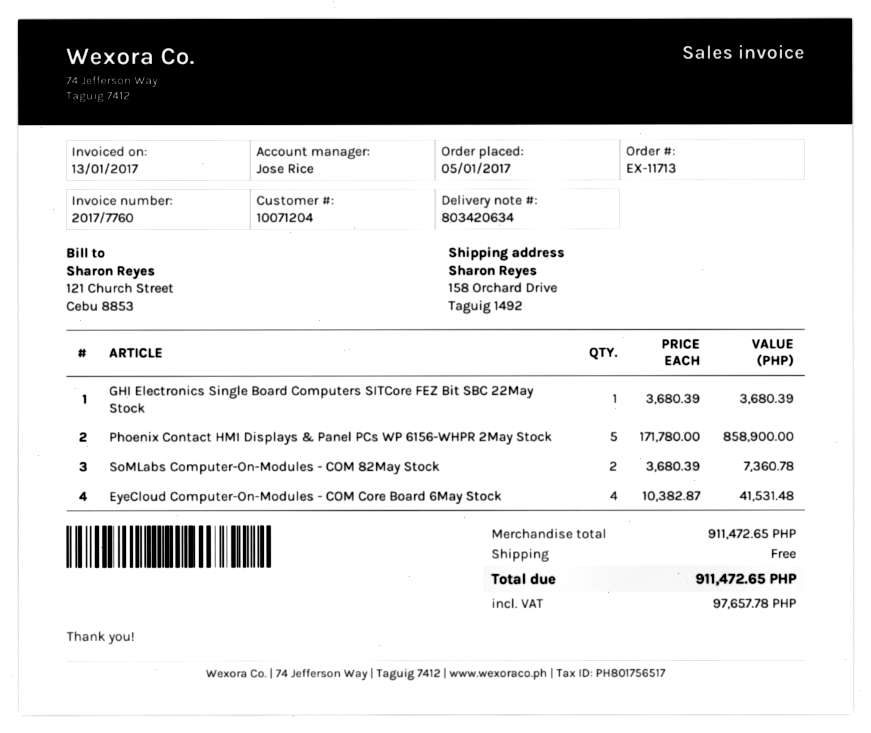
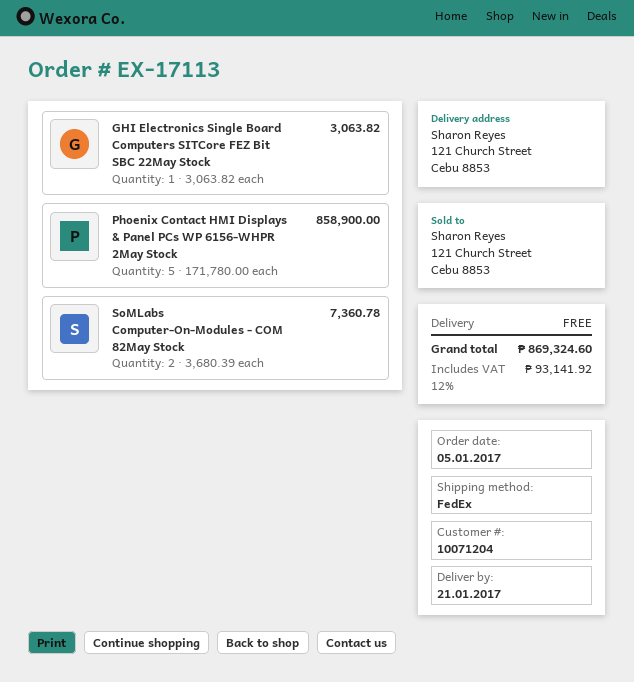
order number: EX-11713 -> EX-17113
ship to: 158 Orchard Drive, Taguig 1492 -> 121 Church Street, Cebu 8853
GHI Electronics Single Board Computers SITCore FEZ Bit SBC 22May Stock: 1 x 3680.39 = 3680.39 -> 1 x 3063.82 = 3063.82
EyeCloud Computer-On-Modules - COM Core Board 6May Stock: 4 x 10382.87 = 41531.48 -> none
tax: 97657.78 -> 93141.92
total: 911472.65 -> 869324.60

